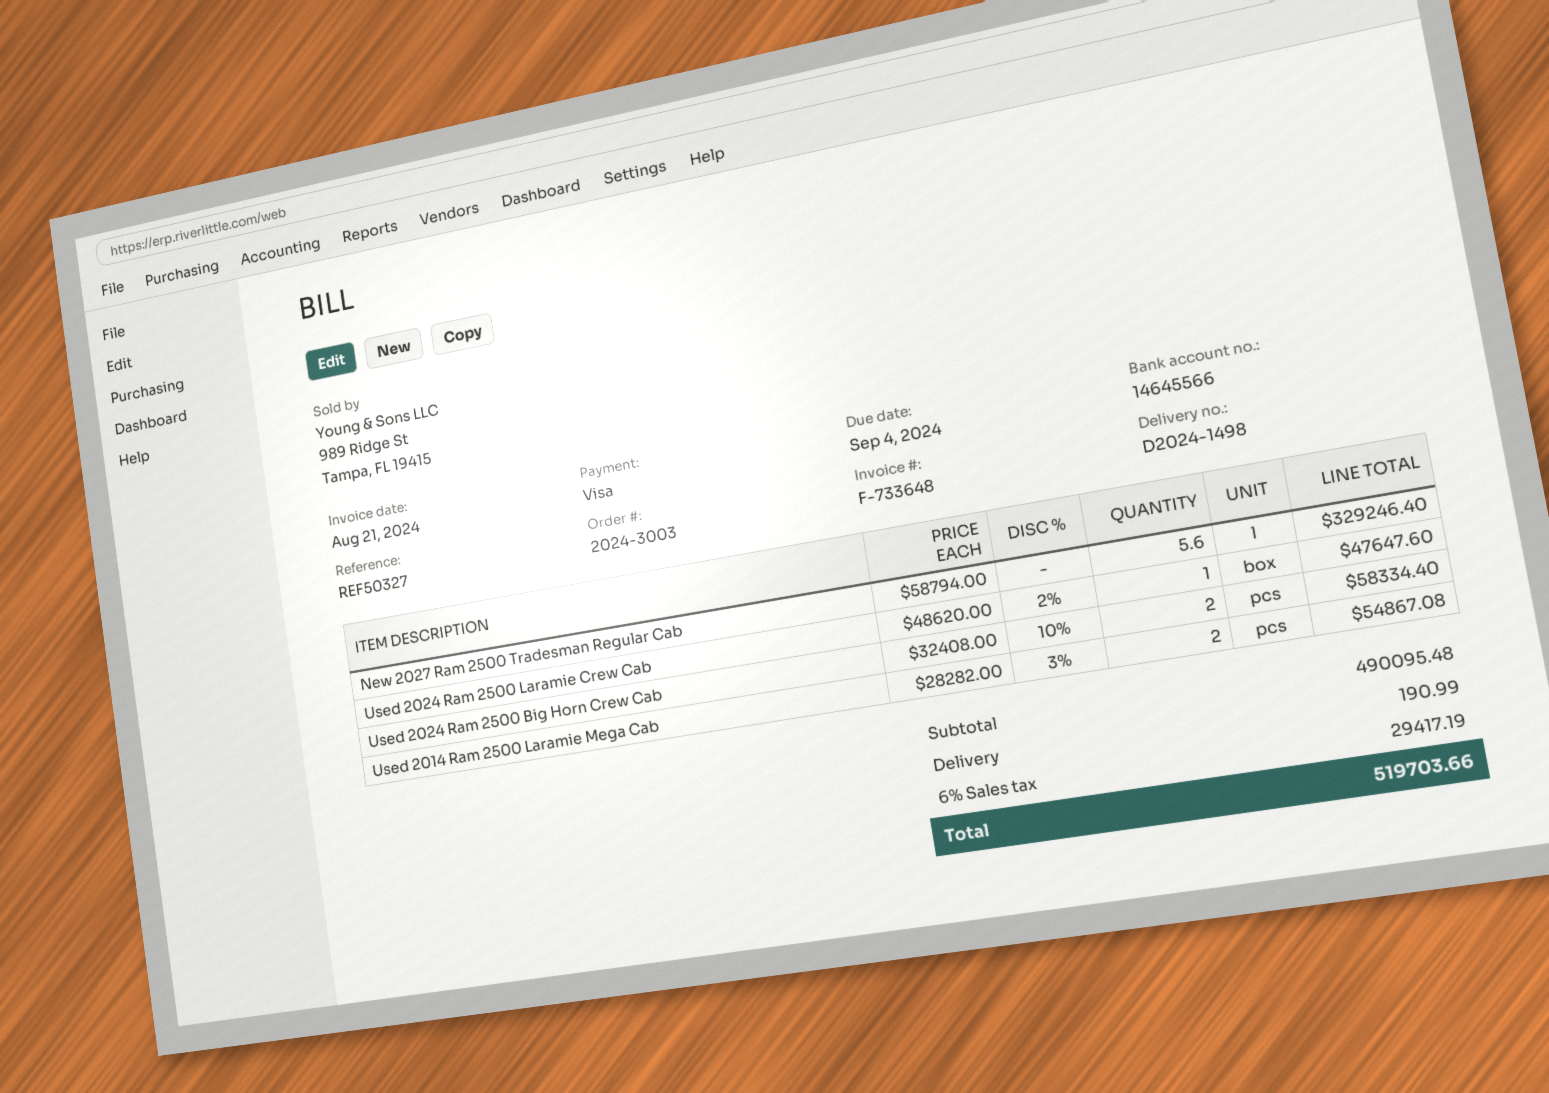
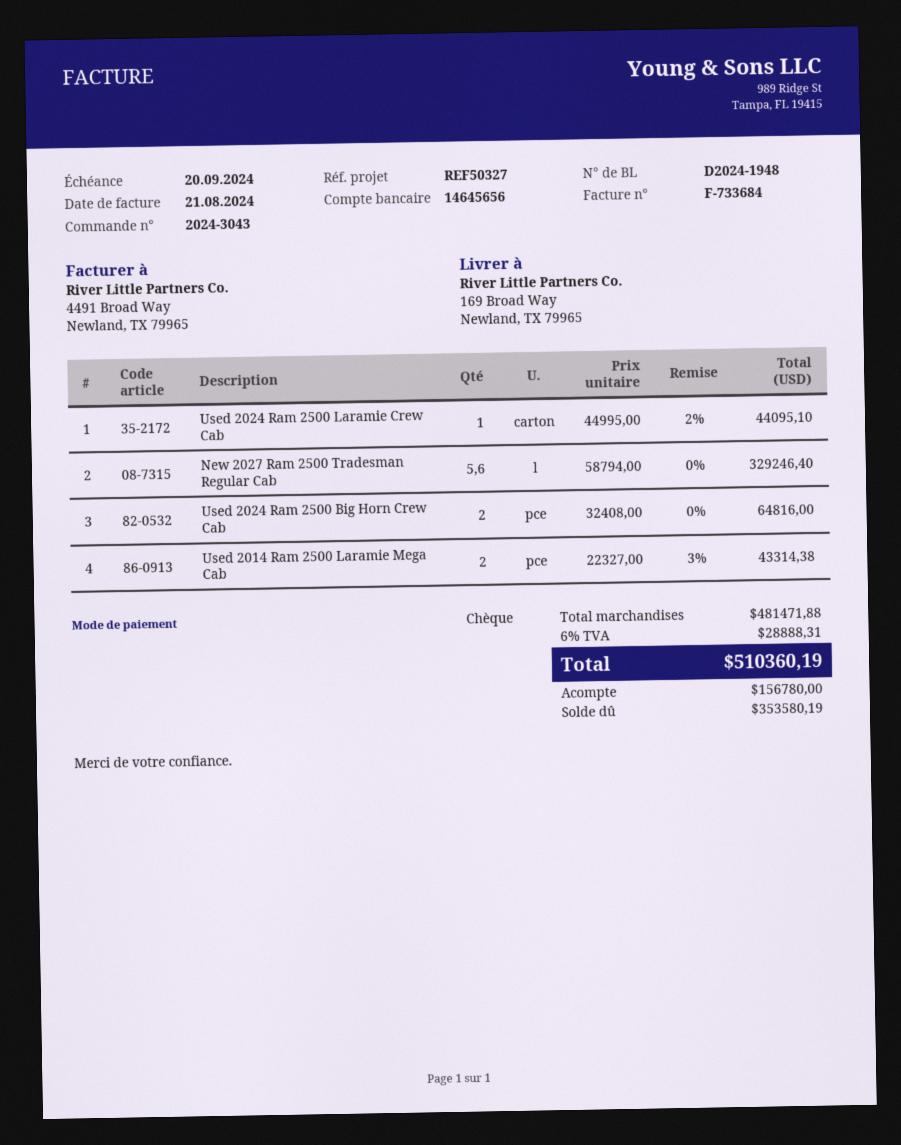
order number: 2024-3003 -> 2024-3043
delivery note number: D2024-1498 -> D2024-1948
invoice number: F-733648 -> F-733684
due date: 2024-09-04 -> 2024-09-20
payment method: Visa -> cheque
bank account: 14645566 -> 14645656
Used 2024 Ram 2500 Laramie Crew Cab: 1 x 48620.00 - 2% = 47647.60 -> 1 x 44995.00 - 2% = 44095.10
Used 2024 Ram 2500 Big Horn Crew Cab: 2 x 32408.00 - 10% = 58334.40 -> 2 x 32408.00 = 64816.00
Used 2014 Ram 2500 Laramie Mega Cab: 2 x 28282.00 - 3% = 54867.08 -> 2 x 22327.00 - 3% = 43314.38
subtotal: 490095.48 -> 481471.88
shipping: 190.99 -> none
tax: 6% = 29417.19 -> 6% = 28888.31
total: 519703.66 -> 510360.19

